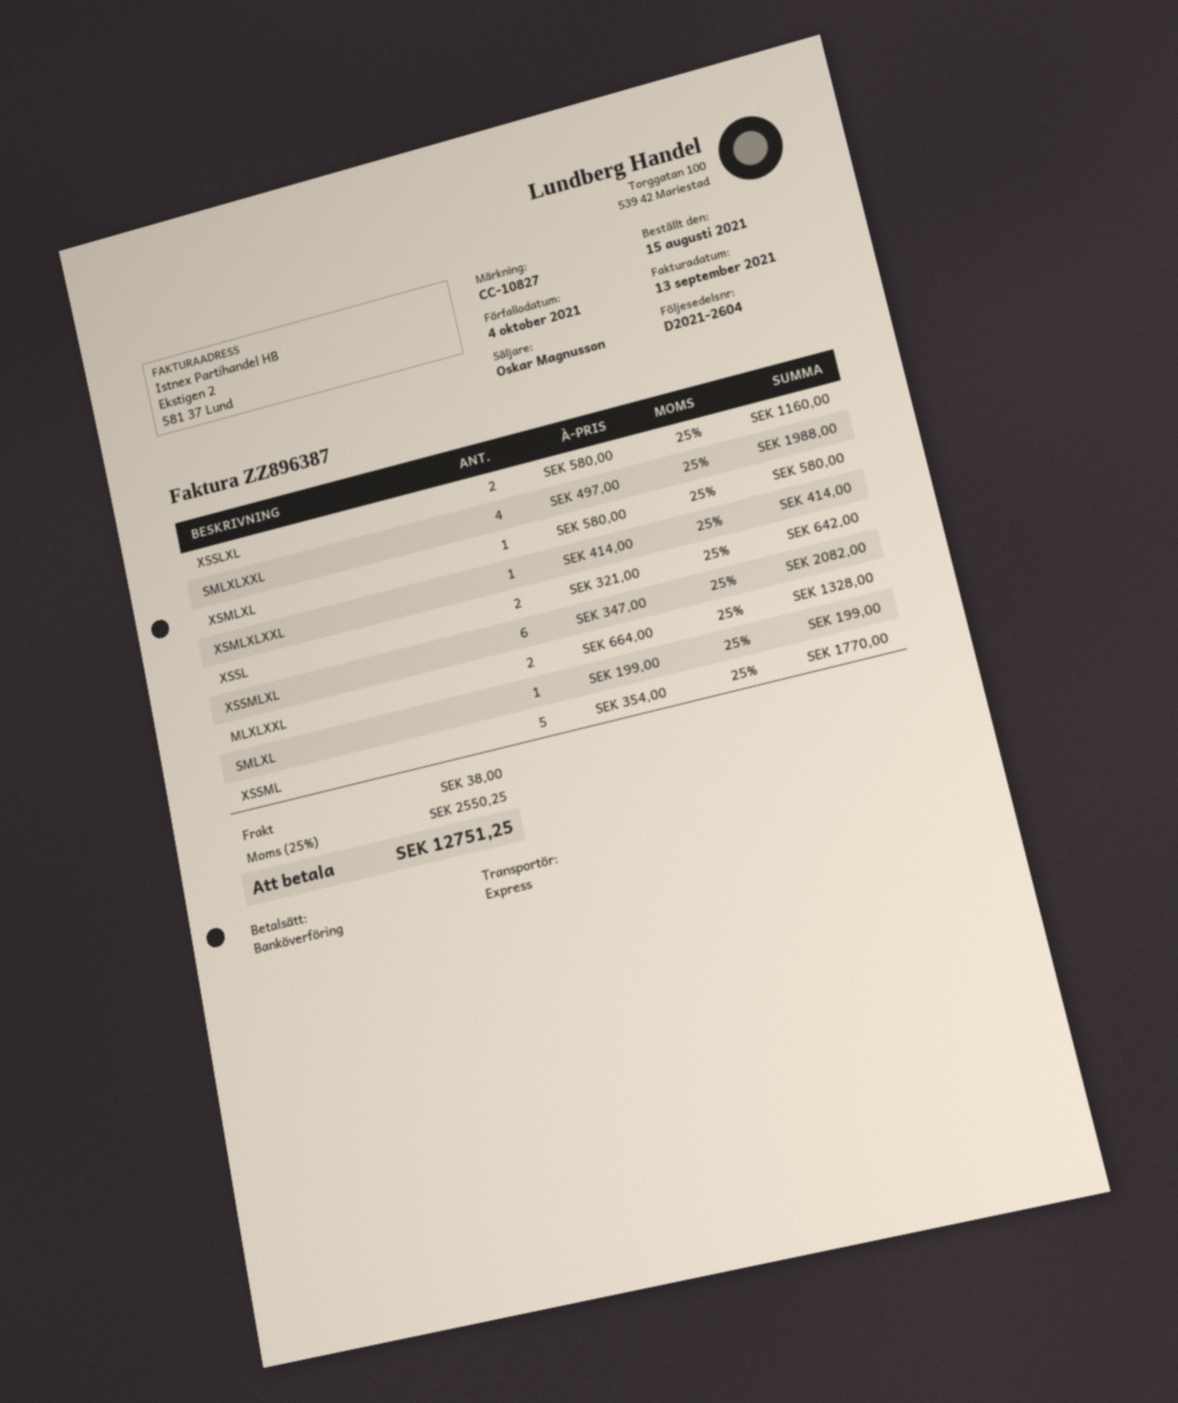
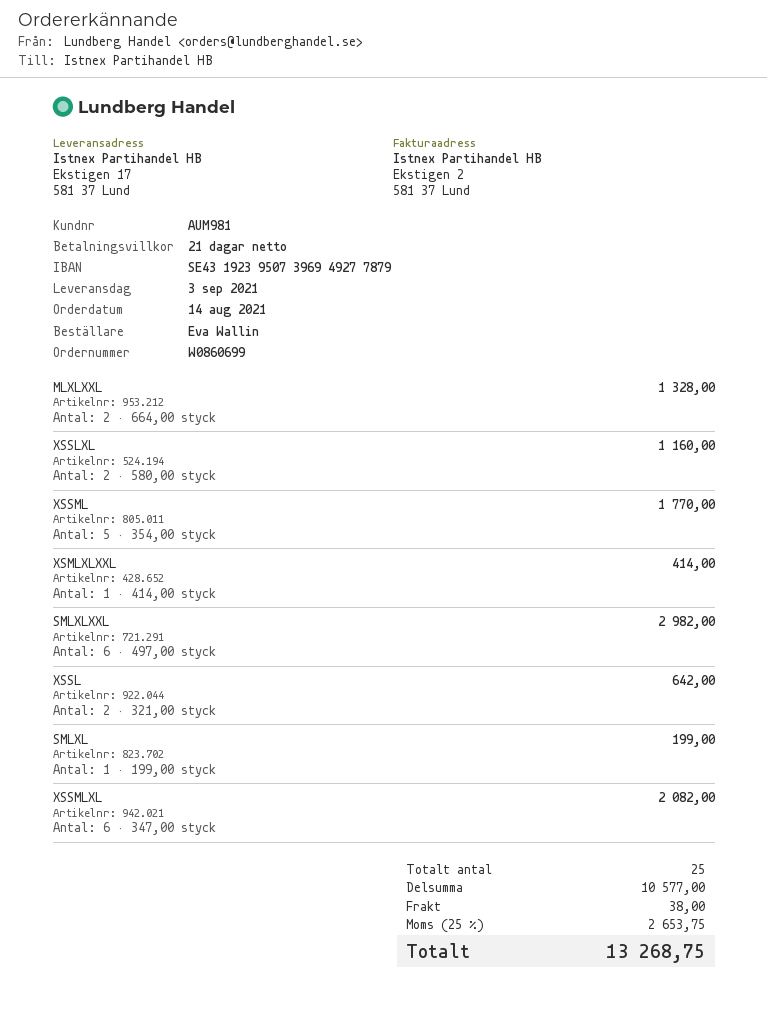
order date: 2021-08-15 -> 2021-08-14
SMLXLXXL: 4 x 497.00 = 1988.00 -> 6 x 497.00 = 2982.00
XSMLXL: 1 x 580.00 = 580.00 -> none
tax: 25% = 2550.25 -> 25% = 2653.75
total: 12751.25 -> 13268.75

